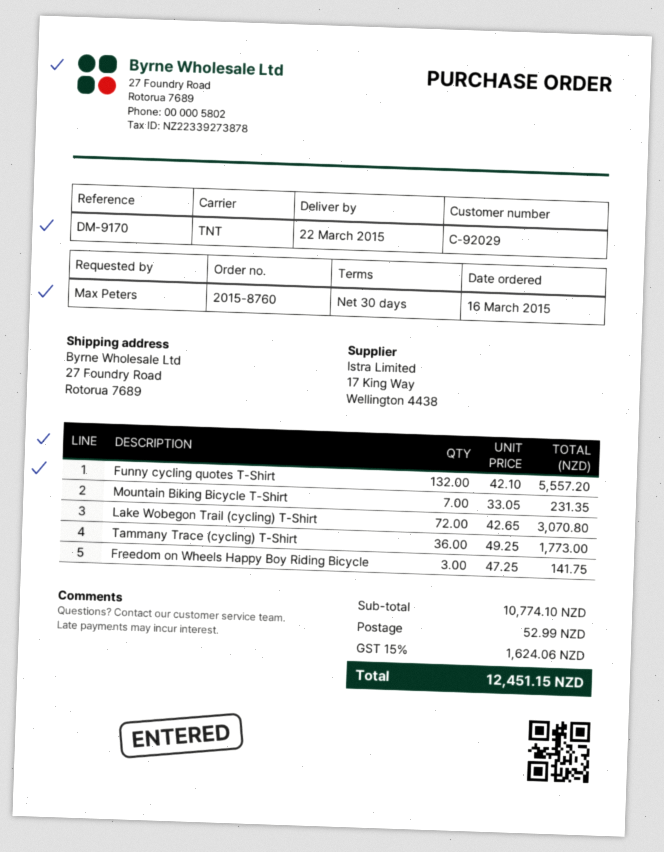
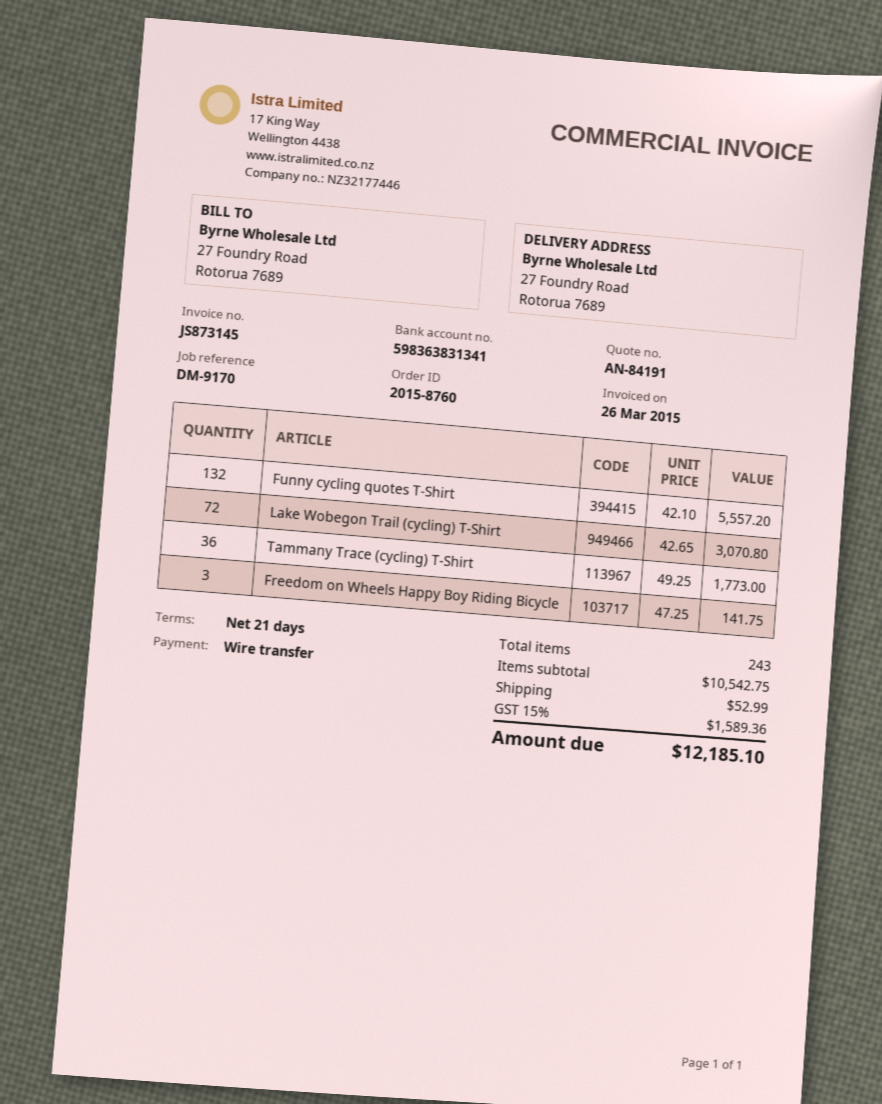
payment terms: 30 days -> 21 days
Mountain Biking Bicycle T-Shirt: 7 x 33.05 = 231.35 -> none
subtotal: 10774.10 -> 10542.75
tax: 15% = 1624.06 -> 15% = 1589.36
total: 12451.15 -> 12185.10

